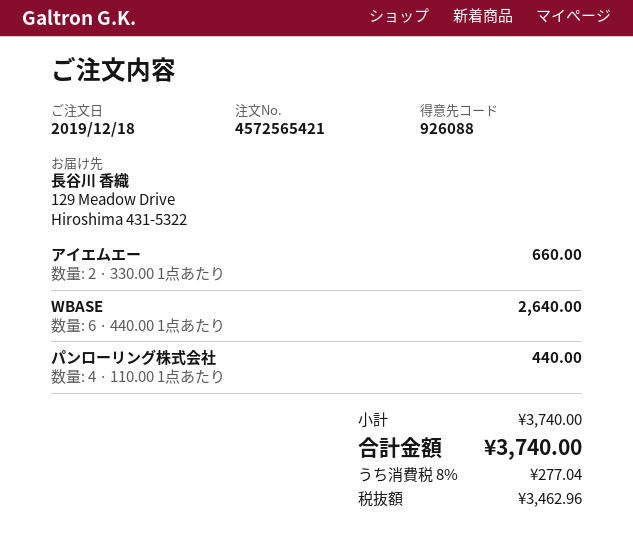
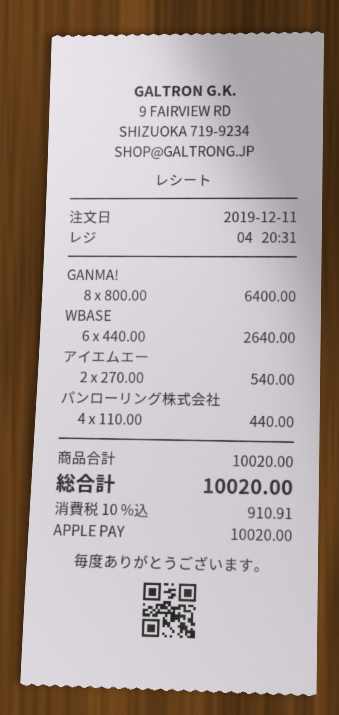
order date: 2019-12-18 -> 2019-12-11
アイエムエー: 2 x 330.00 = 660.00 -> 2 x 270.00 = 540.00
GANMA!: none -> 8 x 800.00 = 6400.00
subtotal: 3740.00 -> 10020.00
tax: 8% = 277.04 -> 10% = 910.91
total: 3740.00 -> 10020.00

